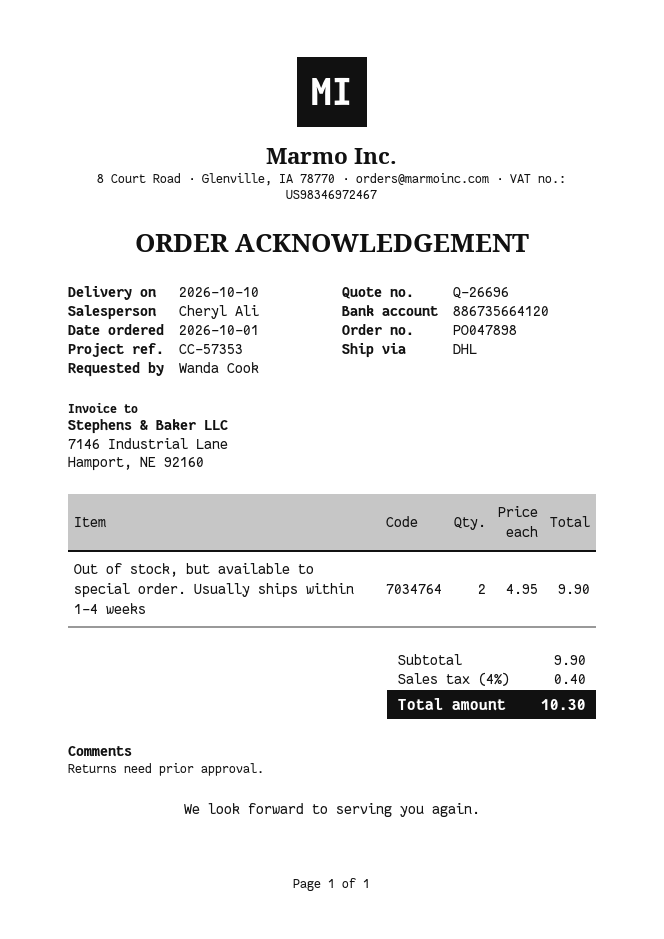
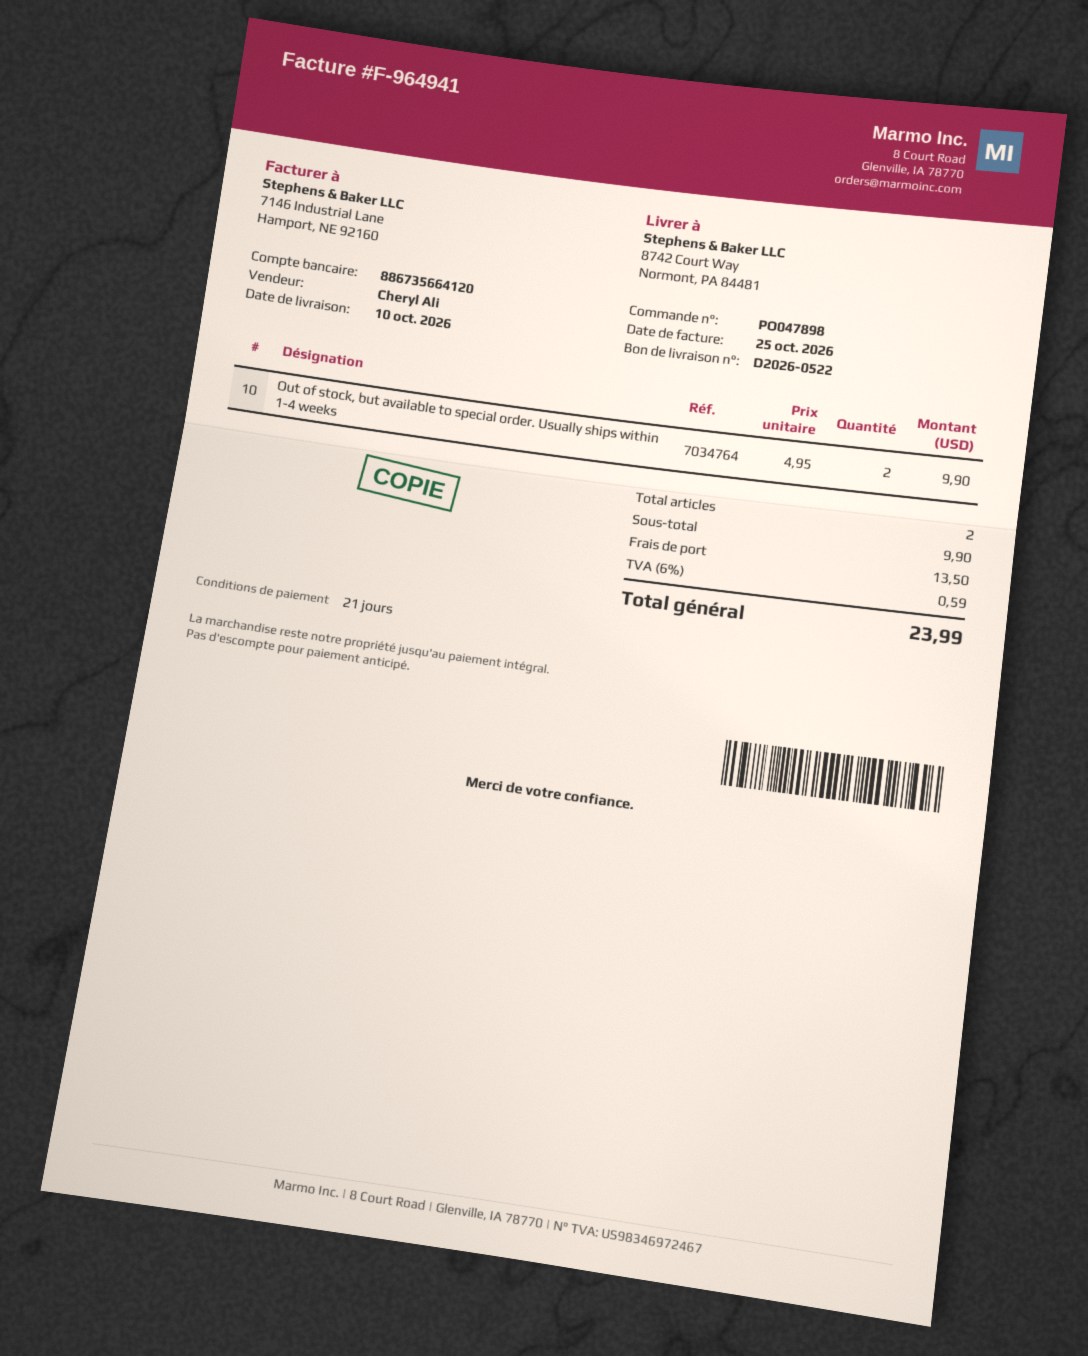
shipping: none -> 13.50
tax: 4% = 0.40 -> 6% = 0.59
total: 10.30 -> 23.99

